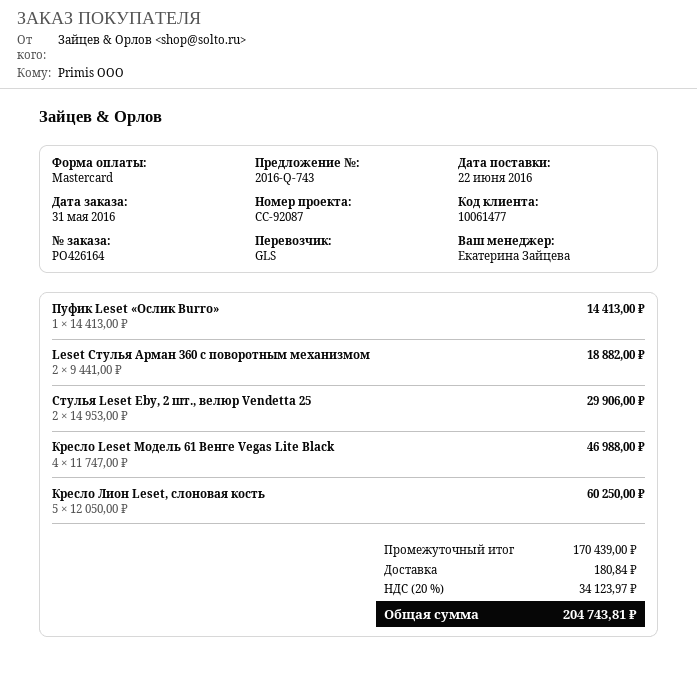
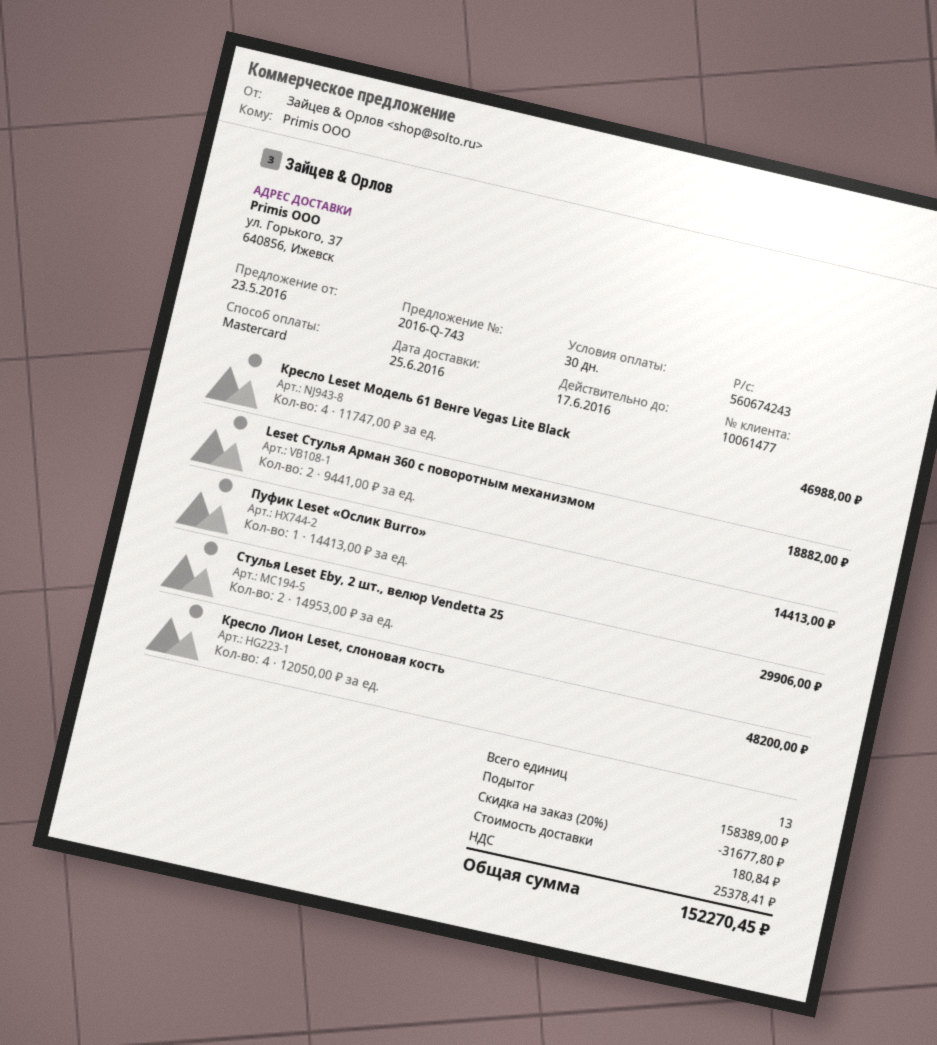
delivery date: 2016-06-22 -> 2016-06-25
Кресло Лион Leset, слоновая кость: 5 x 12050.00 = 60250.00 -> 4 x 12050.00 = 48200.00
subtotal: 170439.00 -> 158389.00
discount: none -> 20% = 31677.80
tax: 34123.97 -> 25378.41
total: 204743.81 -> 152270.45

